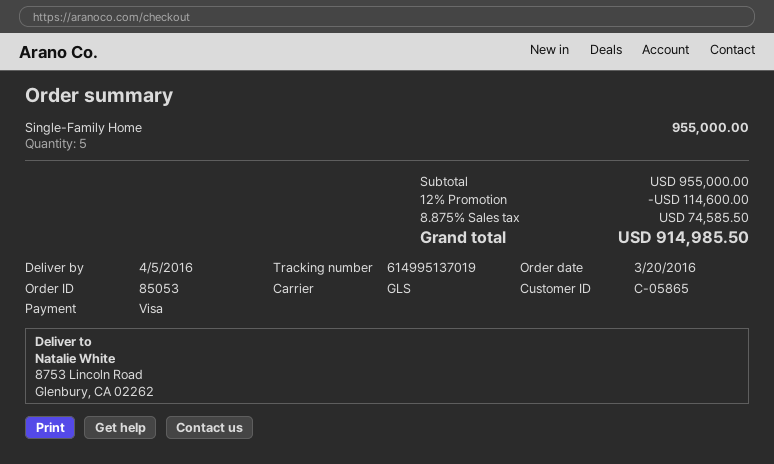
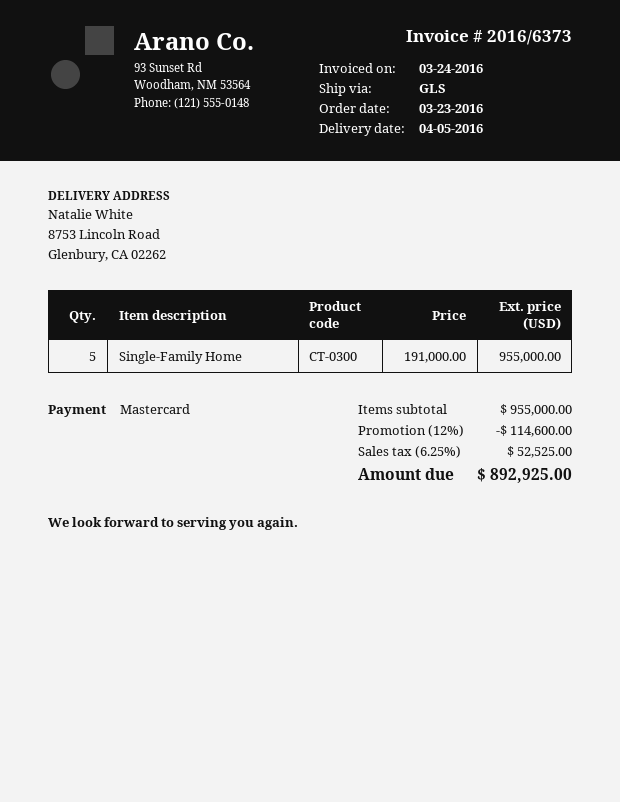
order date: 2016-03-20 -> 2016-03-23
payment method: Visa -> Mastercard
tax: 8.875% = 74585.50 -> 6.25% = 52525.00
total: 914985.50 -> 892925.00

